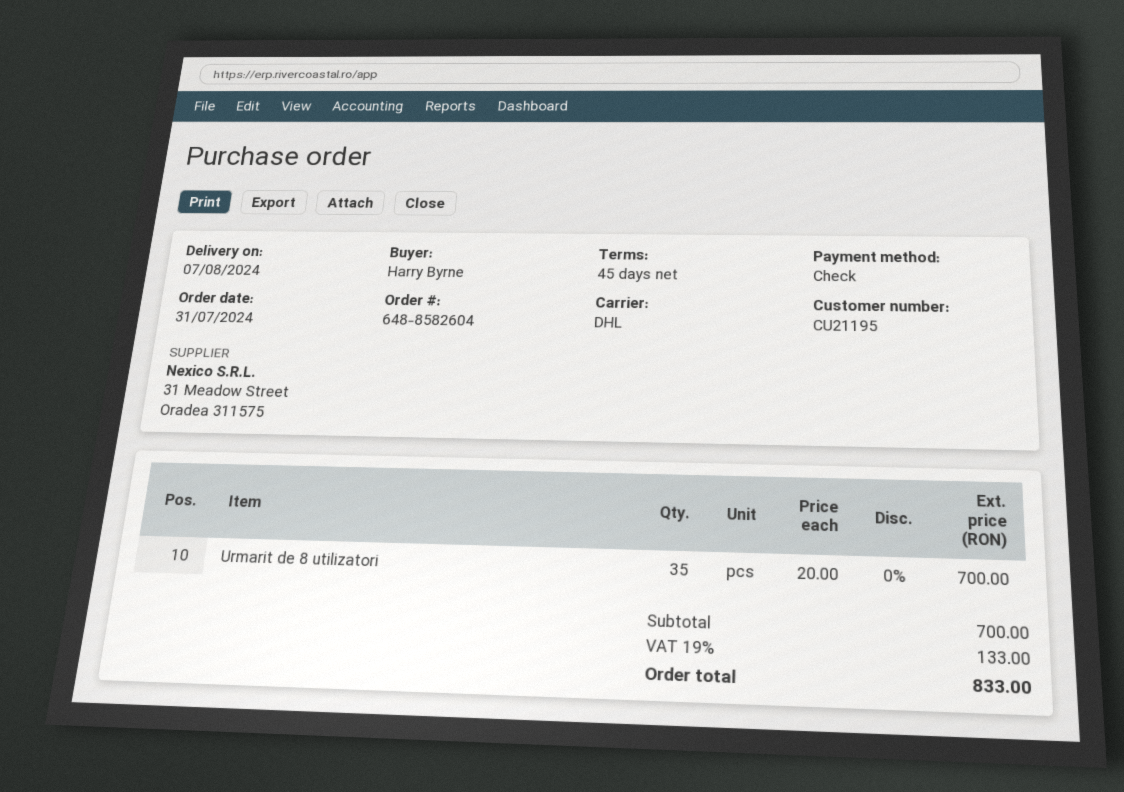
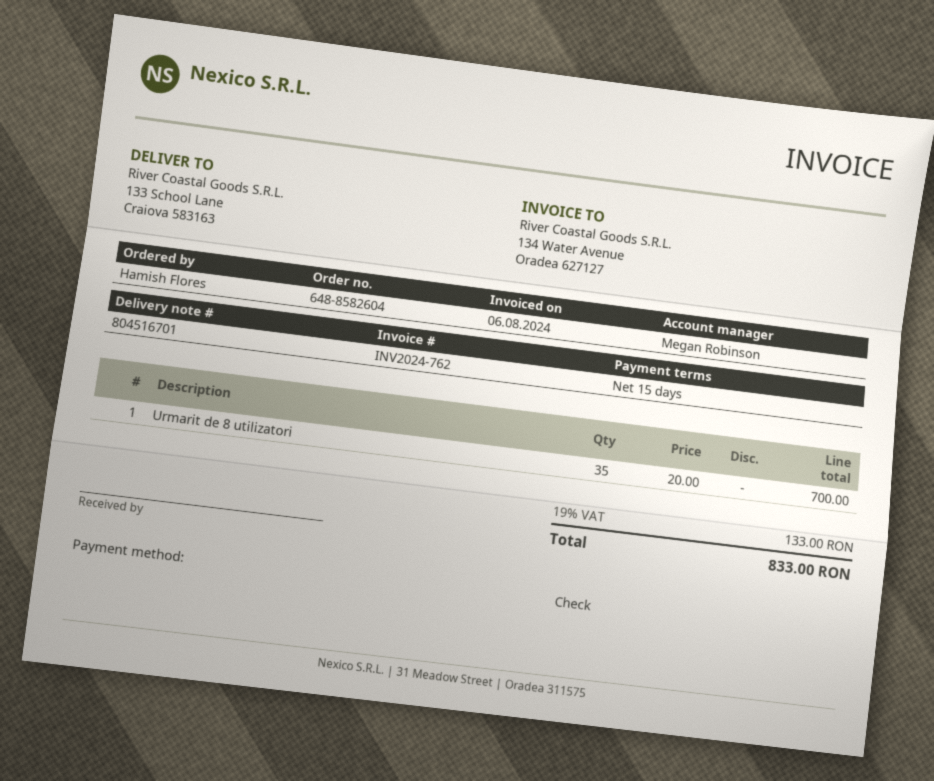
payment terms: 45 days -> 15 days
ordered by: Harry Byrne -> Hamish Flores

